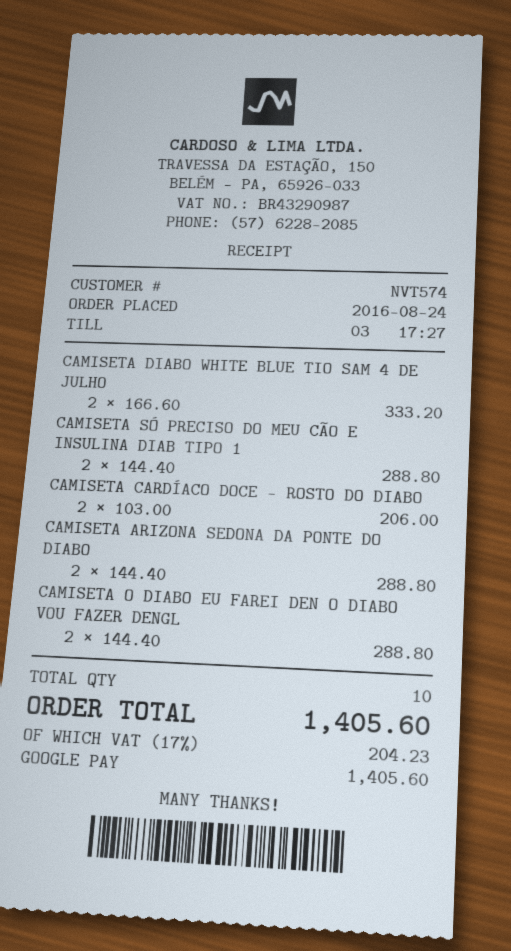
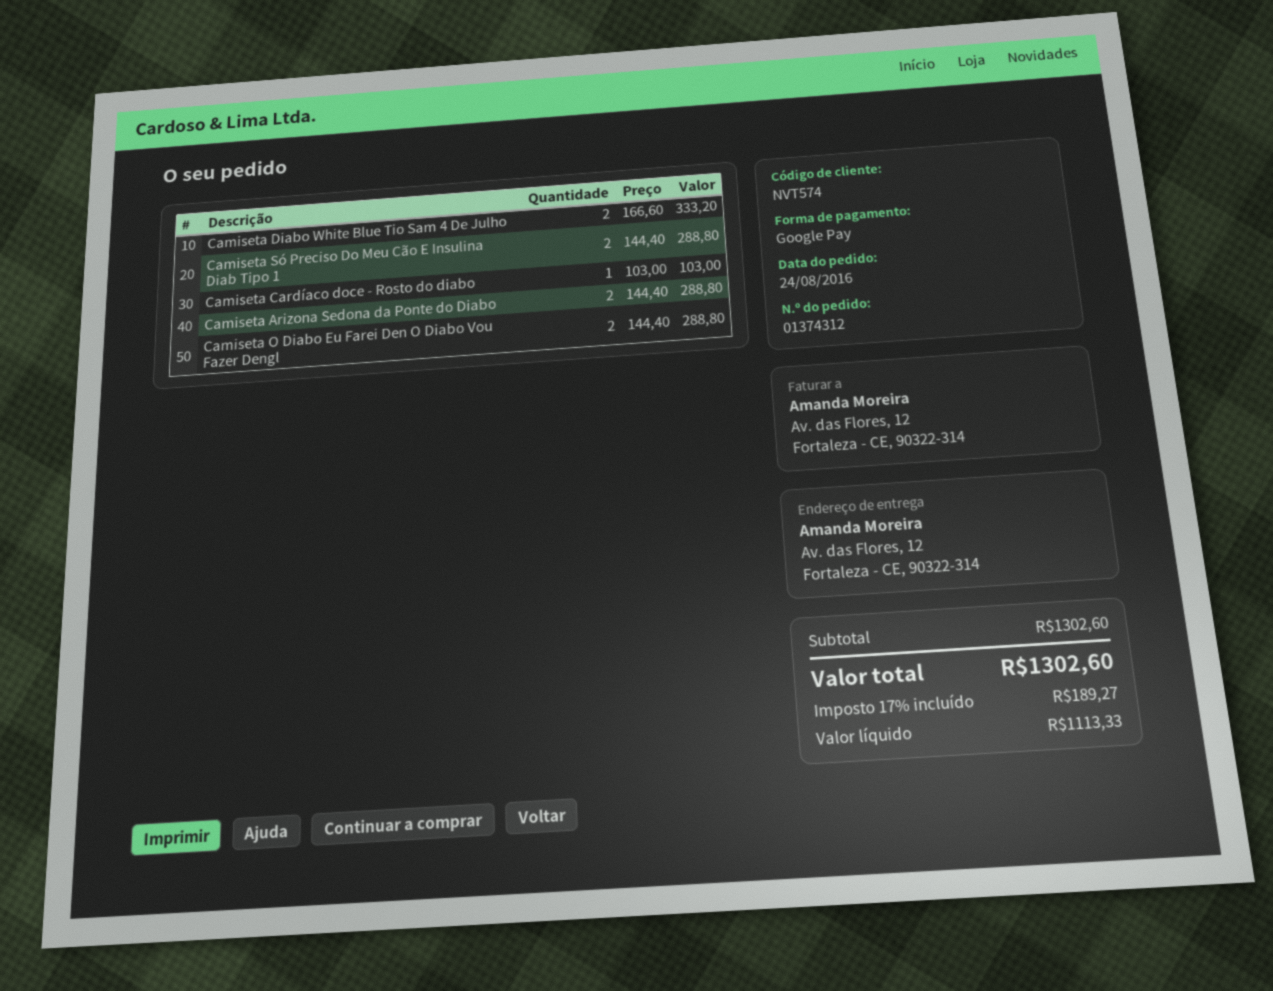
CAMISETA CARDÍACO DOCE - ROSTO DO DIABO: 2 x 103.00 = 206.00 -> 1 x 103.00 = 103.00
tax: 17% = 204.23 -> 17% = 189.27
total: 1405.60 -> 1302.60

